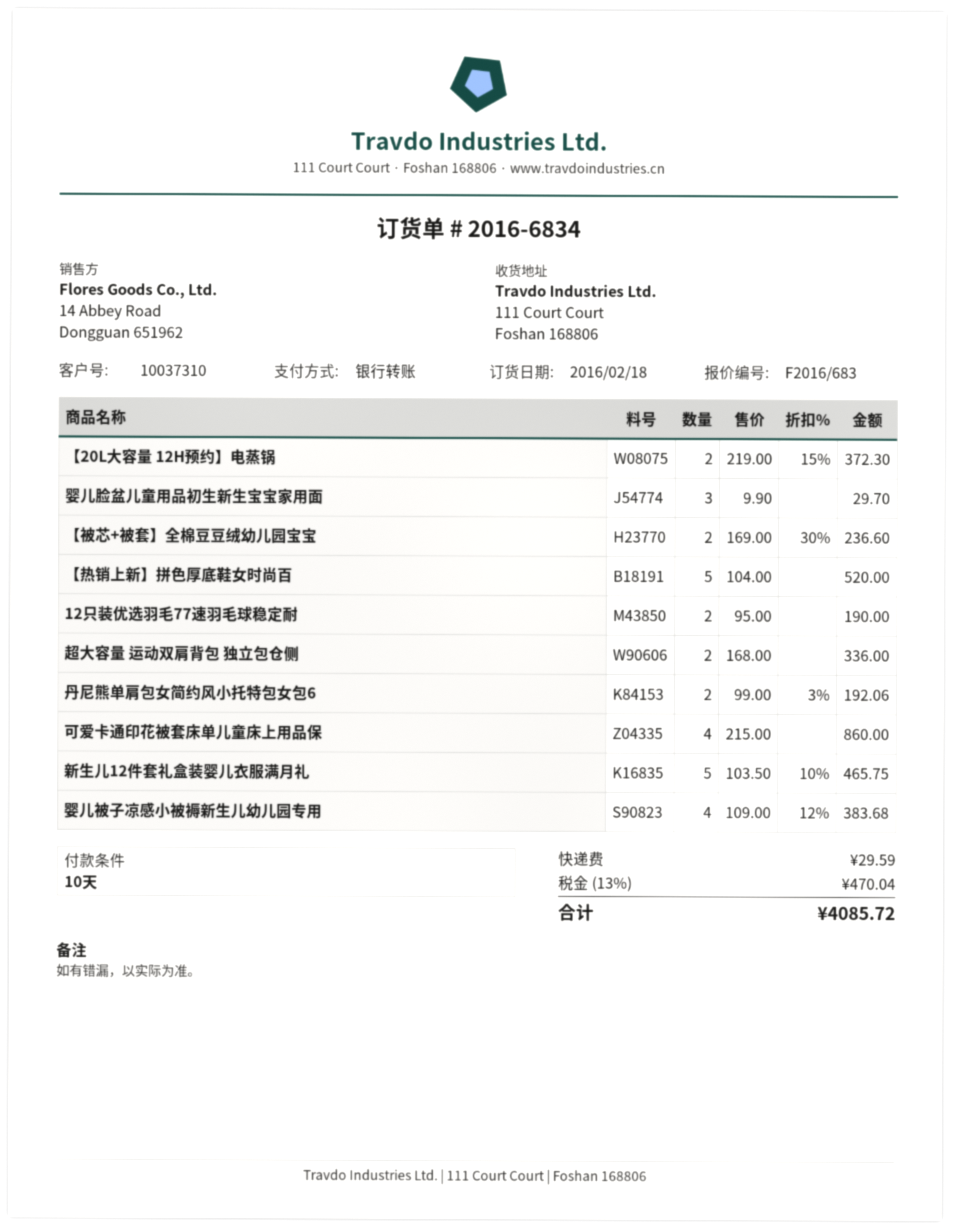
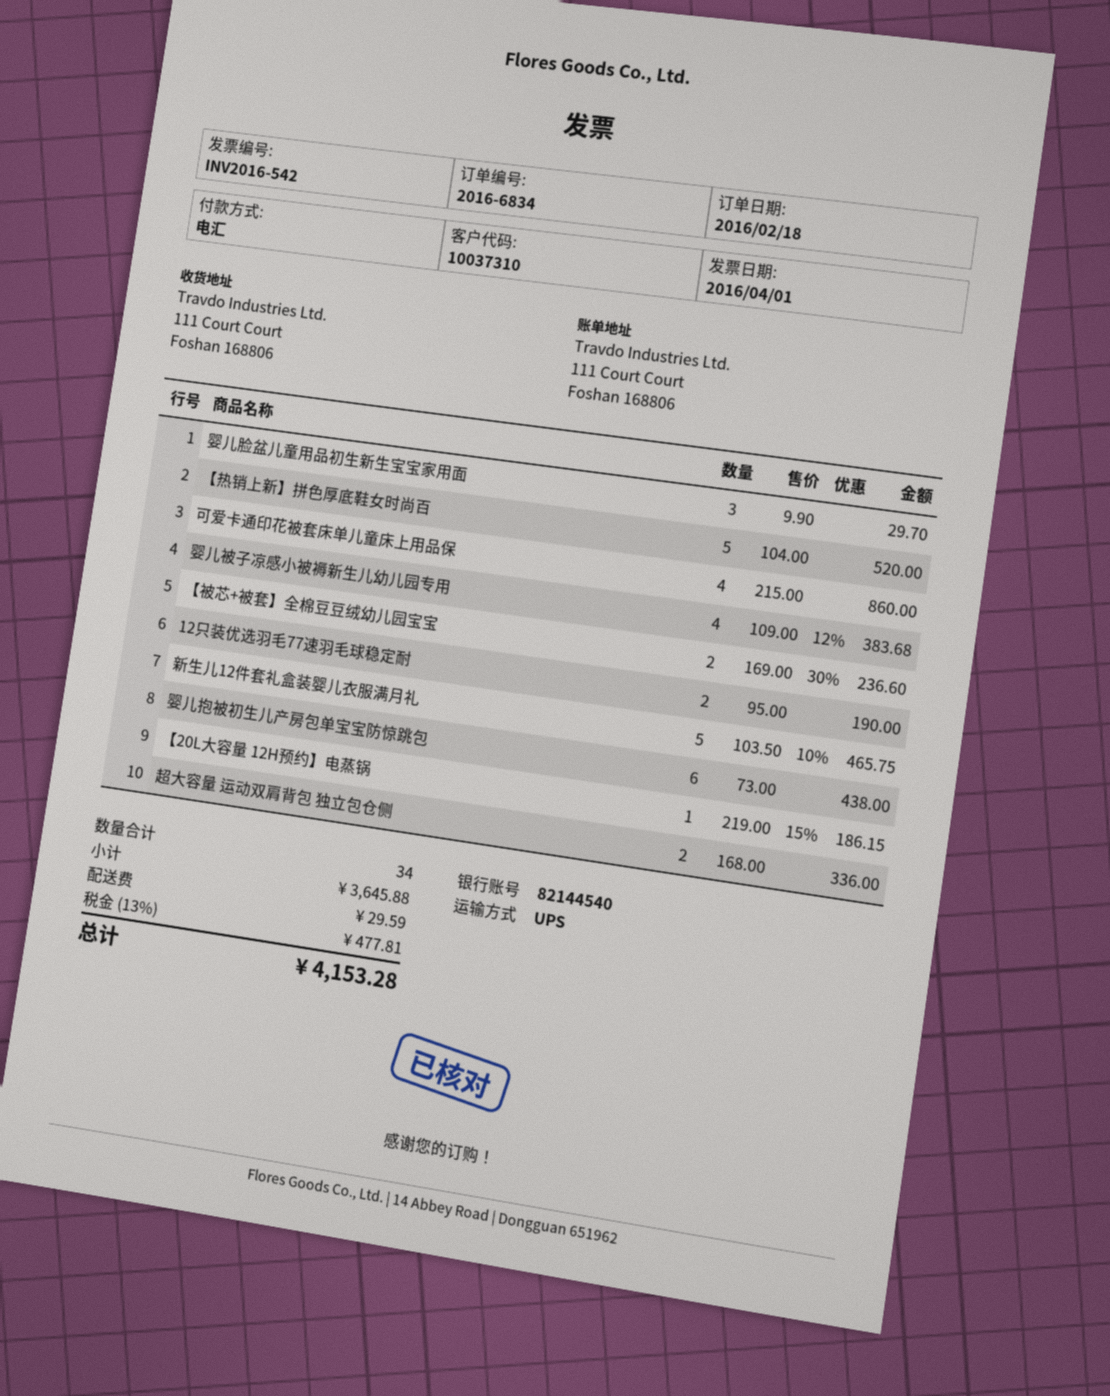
【20L大容量 12H预约】电蒸锅: 2 x 219.00 - 15% = 372.30 -> 1 x 219.00 - 15% = 186.15
丹尼熊单肩包女简约风小托特包女包6: 2 x 99.00 - 3% = 192.06 -> none
婴儿抱被初生儿产房包单宝宝防惊跳包: none -> 6 x 73.00 = 438.00
tax: 13% = 470.04 -> 13% = 477.81
total: 4085.72 -> 4153.28

